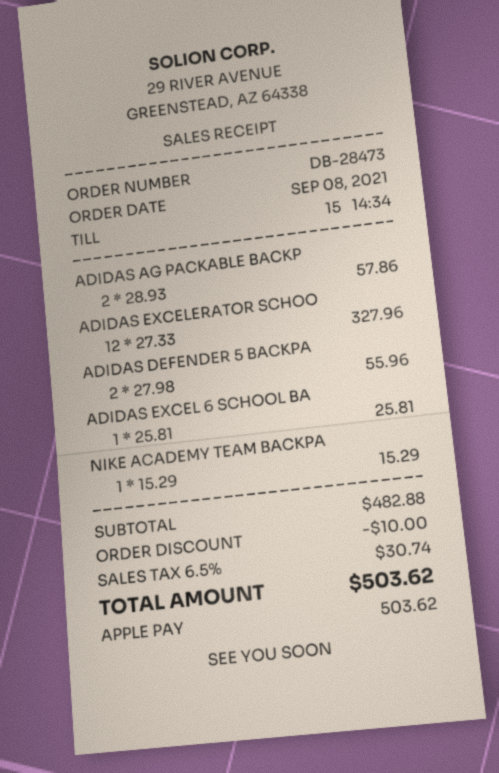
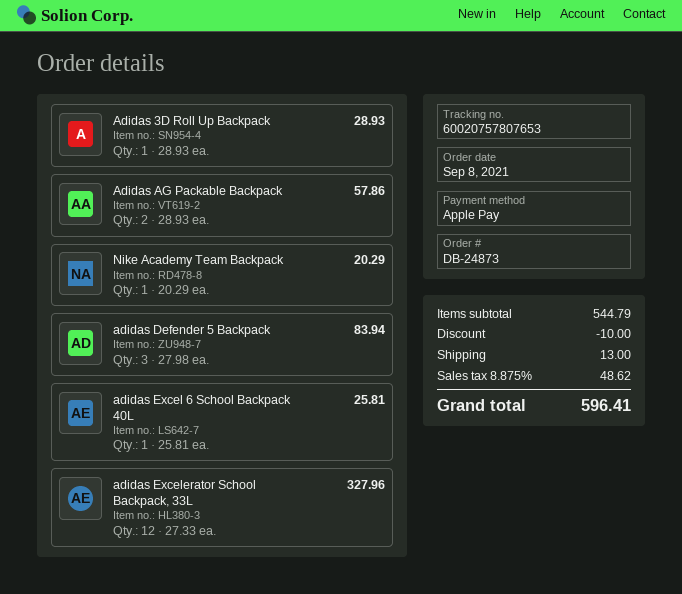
order number: DB-28473 -> DB-24873
ADIDAS DEFENDER 5 BACKPA: 2 x 27.98 = 55.96 -> 3 x 27.98 = 83.94
NIKE ACADEMY TEAM BACKPA: 1 x 15.29 = 15.29 -> 1 x 20.29 = 20.29
Adidas 3D Roll Up Backpack: none -> 1 x 28.93 = 28.93
subtotal: 482.88 -> 544.79
shipping: none -> 13.00
tax: 6.5% = 30.74 -> 8.875% = 48.62
total: 503.62 -> 596.41

